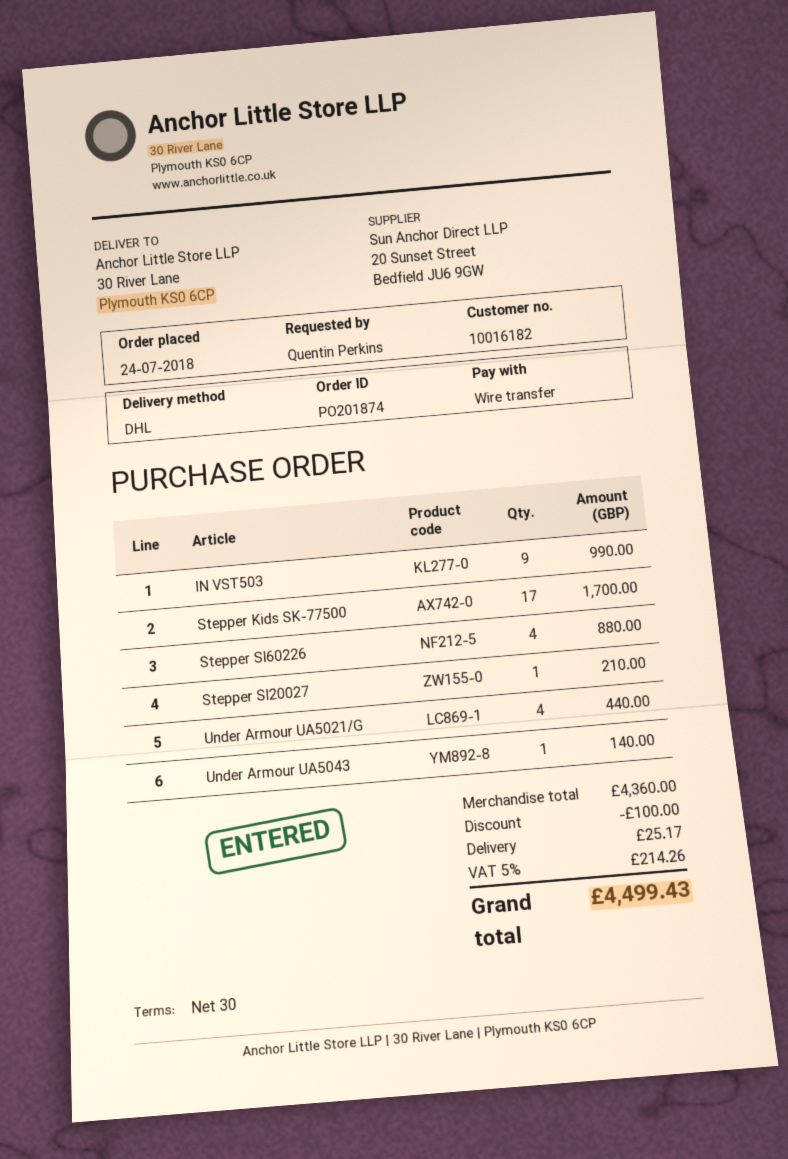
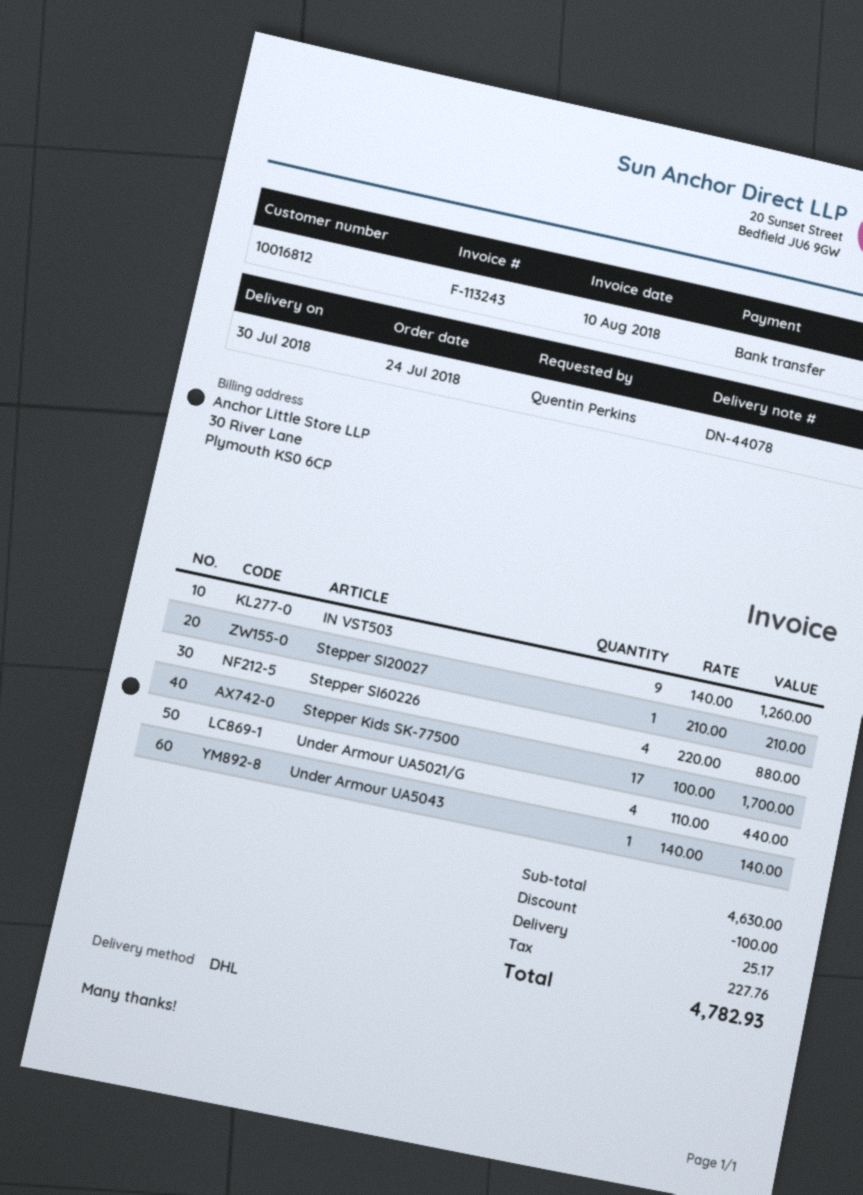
customer number: 10016182 -> 10016812
IN VST503: 9 for 990.00 -> 9 for 1260.00
subtotal: 4360.00 -> 4630.00
tax: 214.26 -> 227.76
total: 4499.43 -> 4782.93

